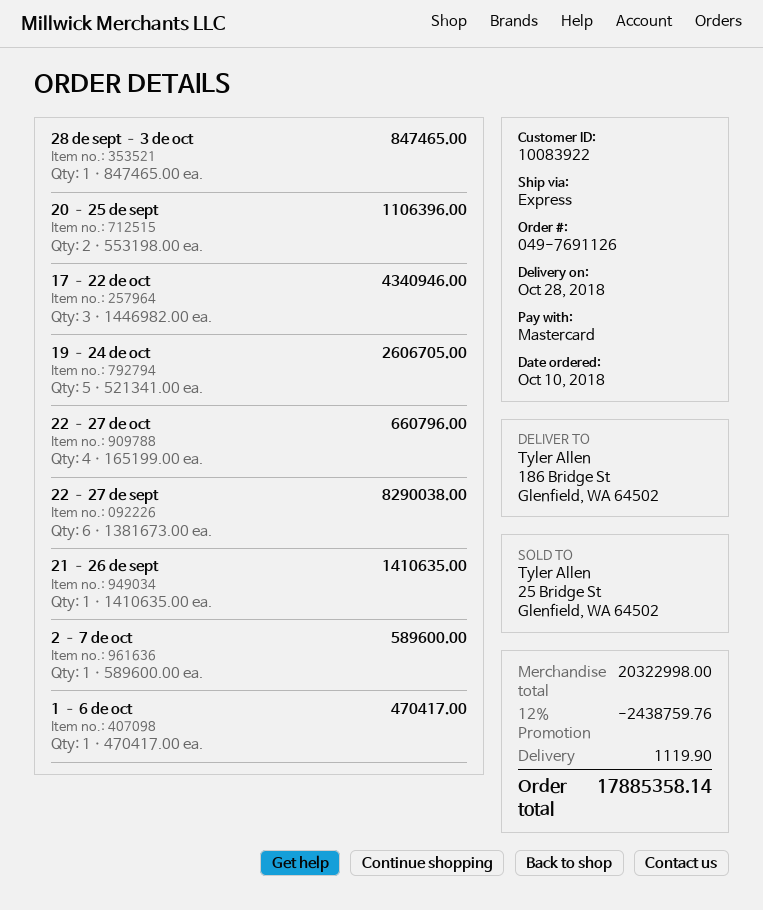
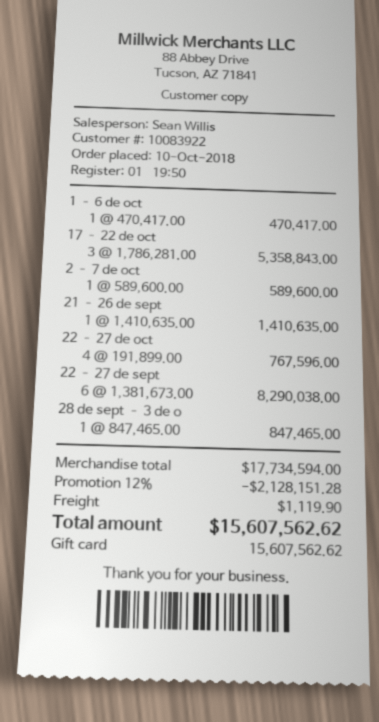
payment method: Mastercard -> gift card
20 – 25 de sept: 2 x 553198.00 = 1106396.00 -> none
17 – 22 de oct: 3 x 1446982.00 = 4340946.00 -> 3 x 1786281.00 = 5358843.00
19 – 24 de oct: 5 x 521341.00 = 2606705.00 -> none
22 – 27 de oct: 4 x 165199.00 = 660796.00 -> 4 x 191899.00 = 767596.00
subtotal: 20322998.00 -> 17734594.00
discount: 12% = 2438759.76 -> 12% = 2128151.28
total: 17885358.14 -> 15607562.62

